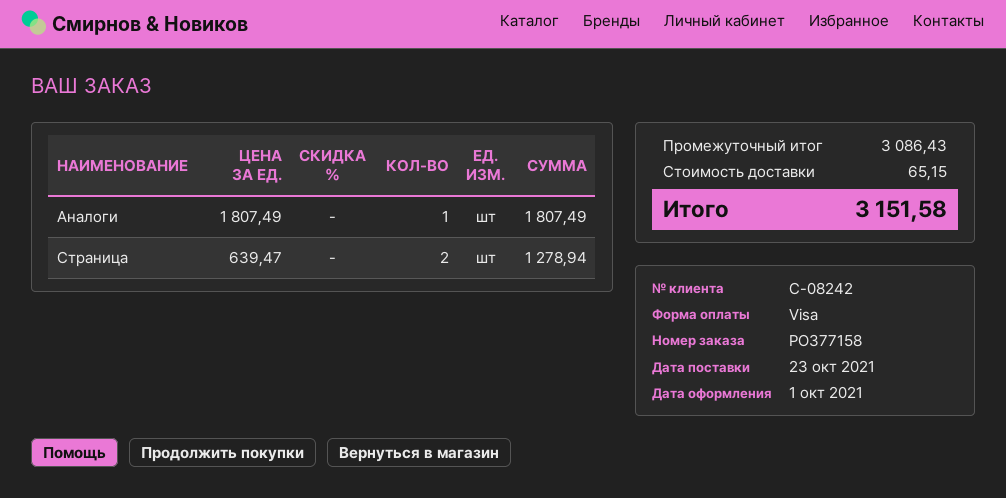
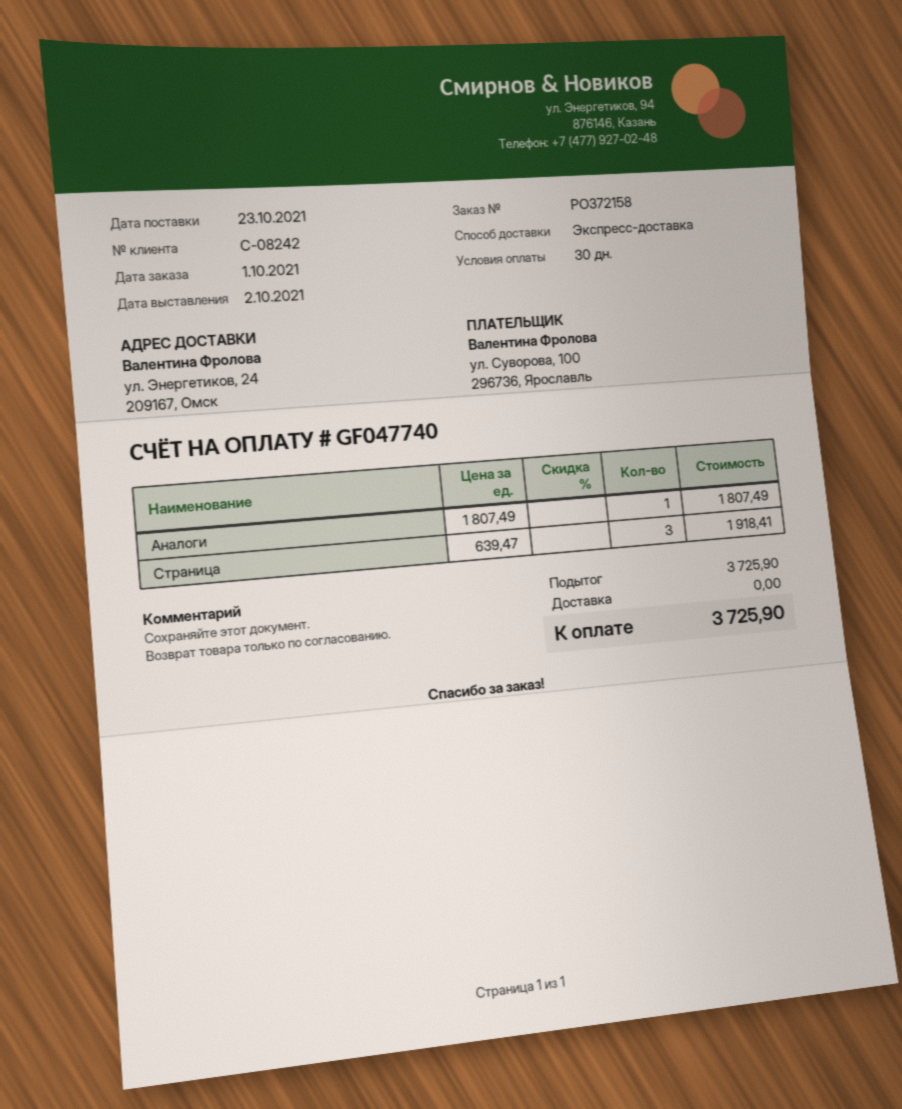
order number: PO377158 -> PO372158
Страница: 2 x 639.47 = 1278.94 -> 3 x 639.47 = 1918.41
subtotal: 3086.43 -> 3725.90
shipping: 65.15 -> 0.00
total: 3151.58 -> 3725.90

